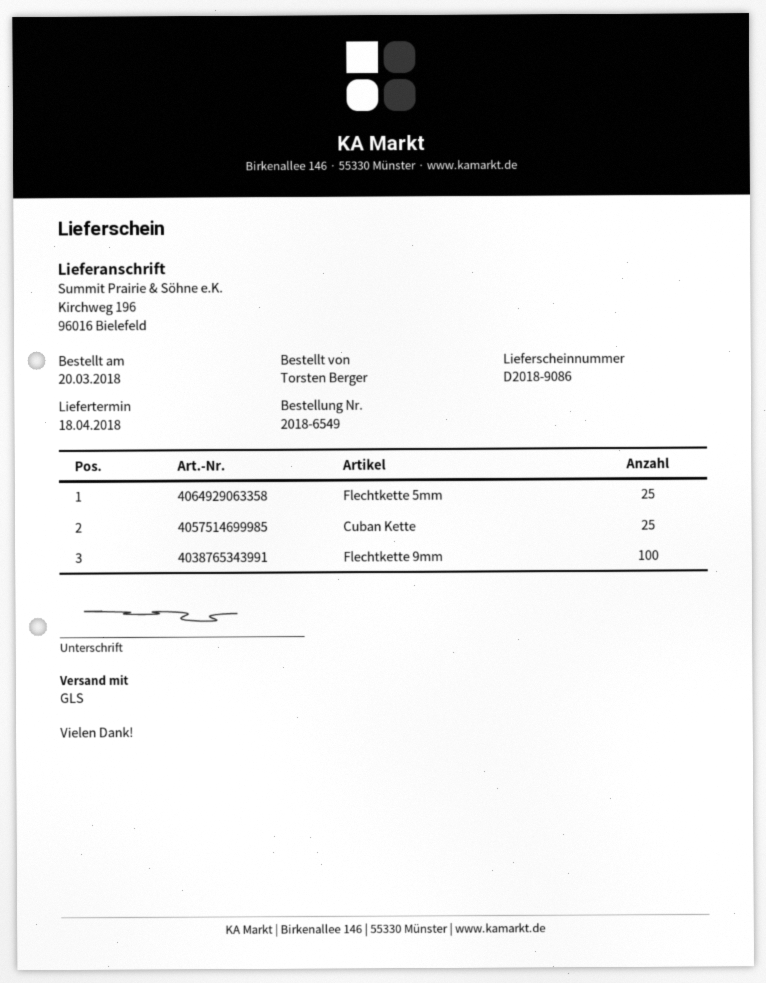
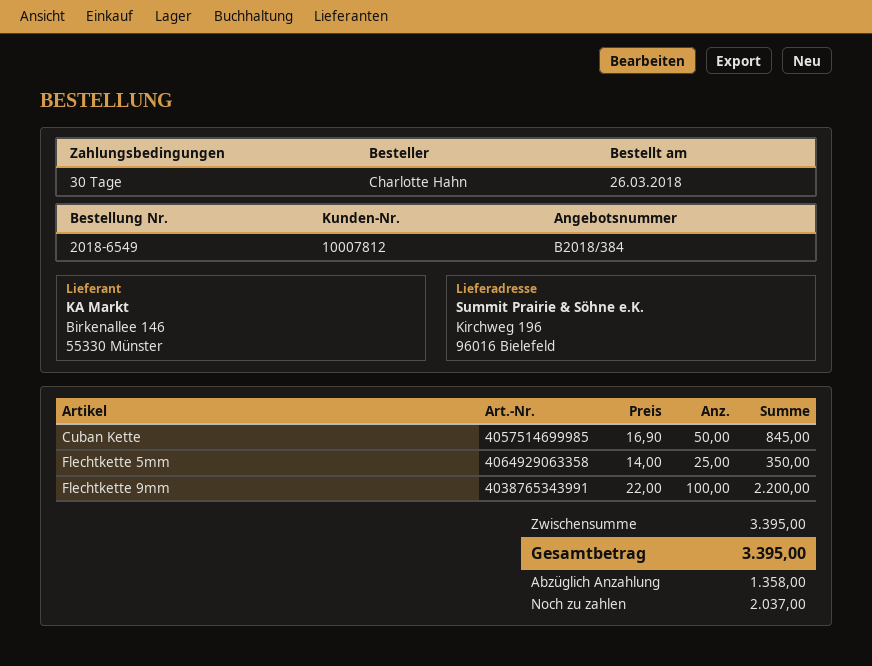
order date: 2018-03-20 -> 2018-03-26
ordered by: Torsten Berger -> Charlotte Hahn
Cuban Kette: 25 -> 50

